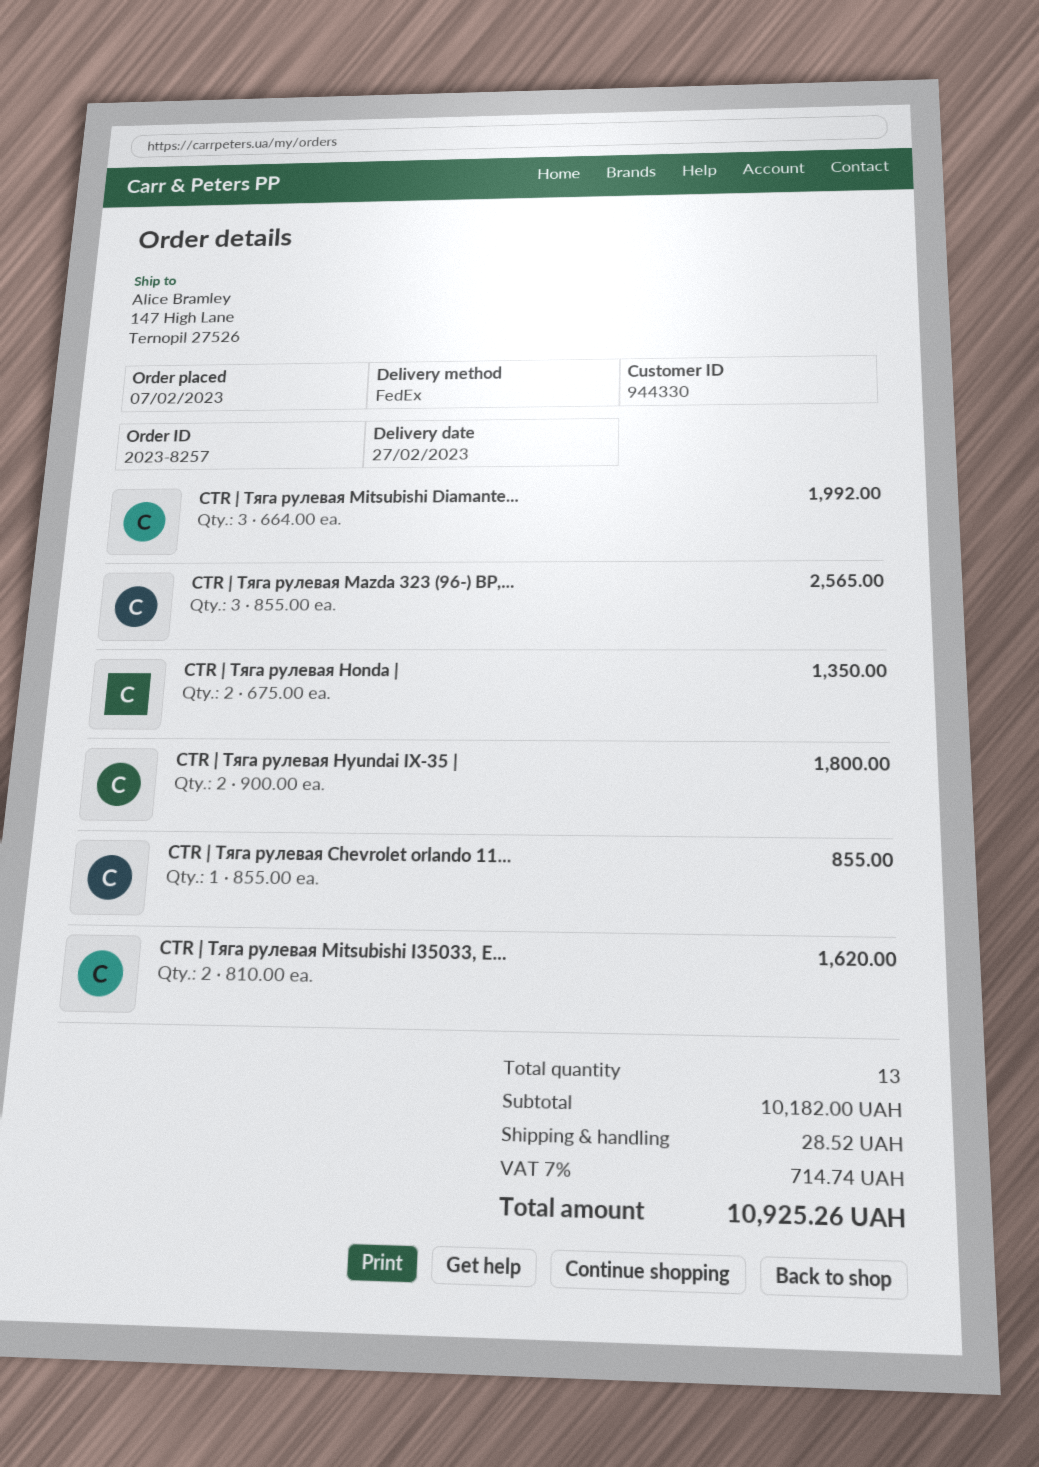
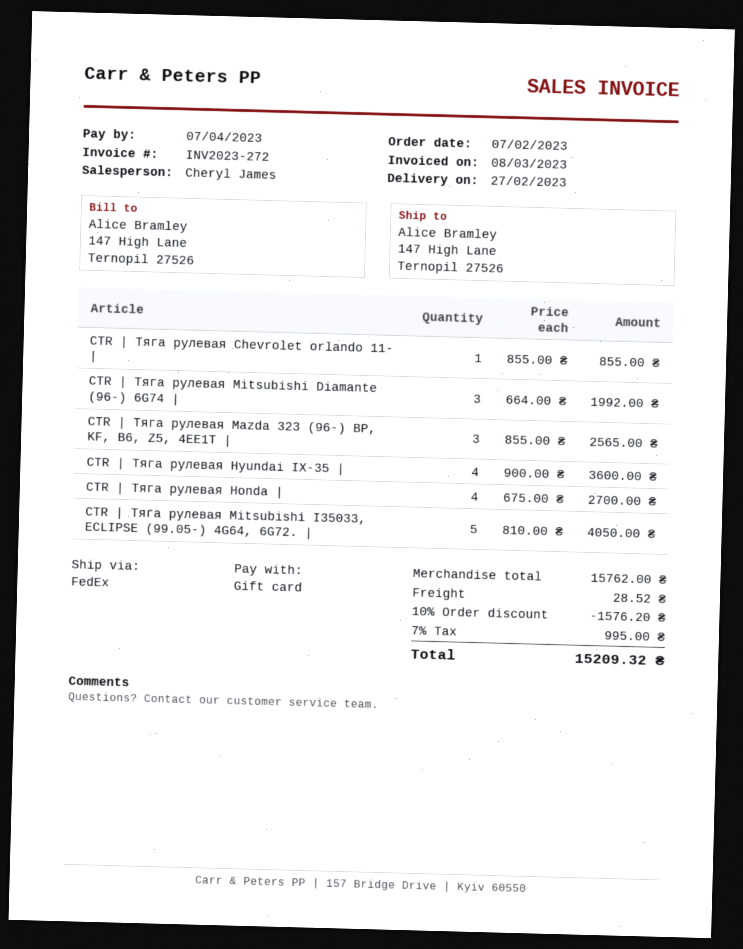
CTR | Тяга рулевая Honda |: 2 x 675.00 = 1350.00 -> 4 x 675.00 = 2700.00
CTR | Тяга рулевая Hyundai IX-35 |: 2 x 900.00 = 1800.00 -> 4 x 900.00 = 3600.00
CTR | Тяга рулевая Mitsubishi I35033, E...: 2 x 810.00 = 1620.00 -> 5 x 810.00 = 4050.00
subtotal: 10182.00 -> 15762.00
discount: none -> 10% = 1576.20
tax: 7% = 714.74 -> 7% = 995.00
total: 10925.26 -> 15209.32

